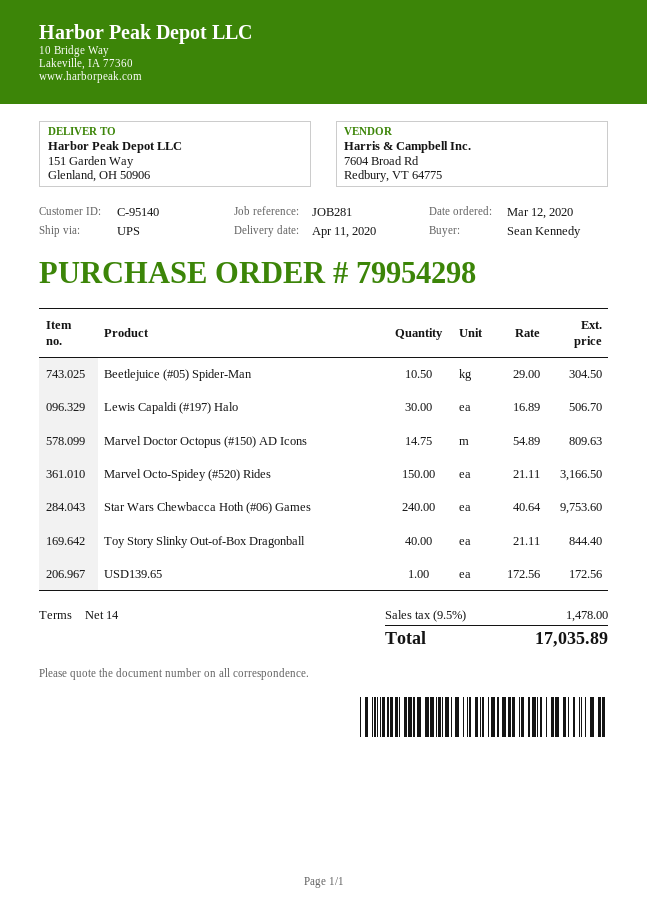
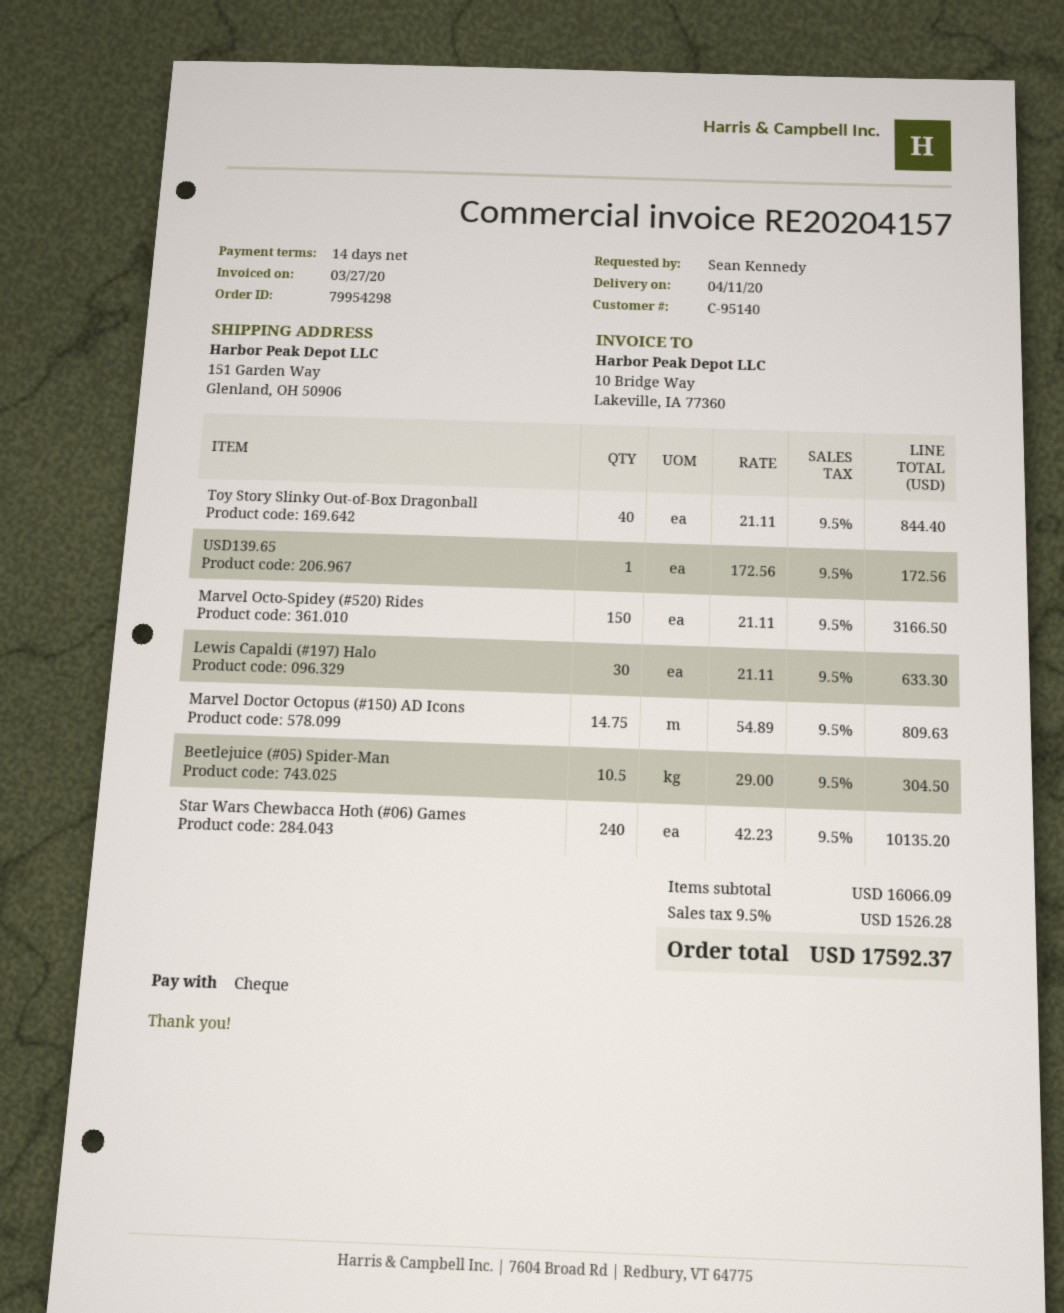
Lewis Capaldi (#197) Halo: 30 x 16.89 = 506.70 -> 30 x 21.11 = 633.30
Star Wars Chewbacca Hoth (#06) Games: 240 x 40.64 = 9753.60 -> 240 x 42.23 = 10135.20
tax: 9.5% = 1478.00 -> 9.5% = 1526.28
total: 17035.89 -> 17592.37

